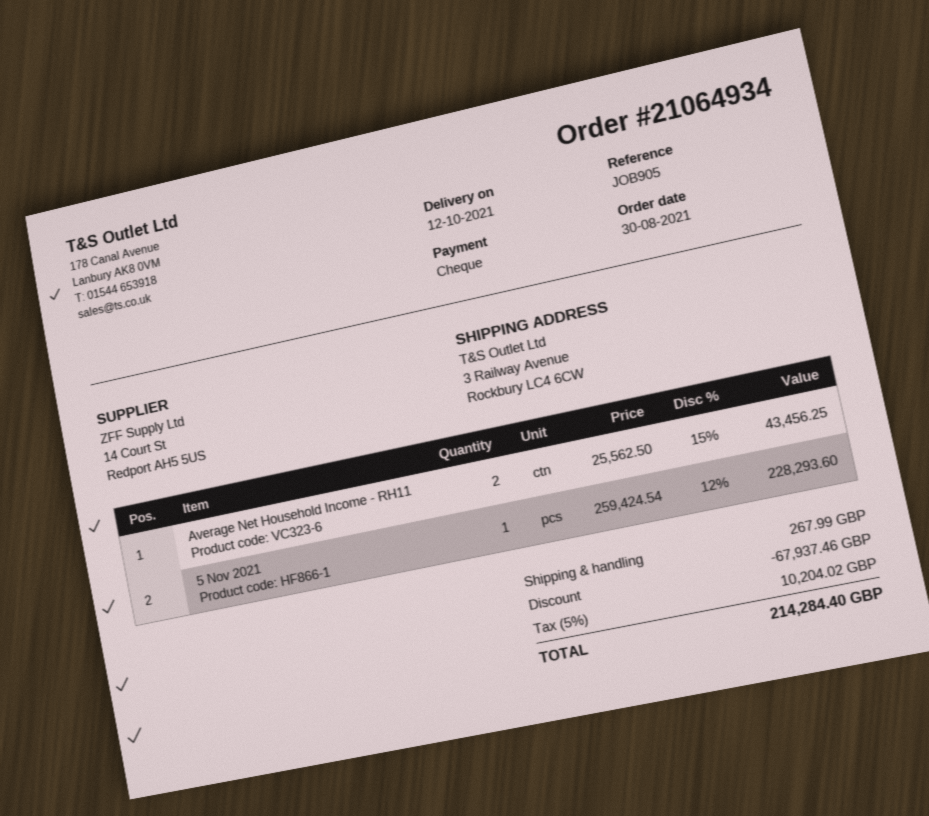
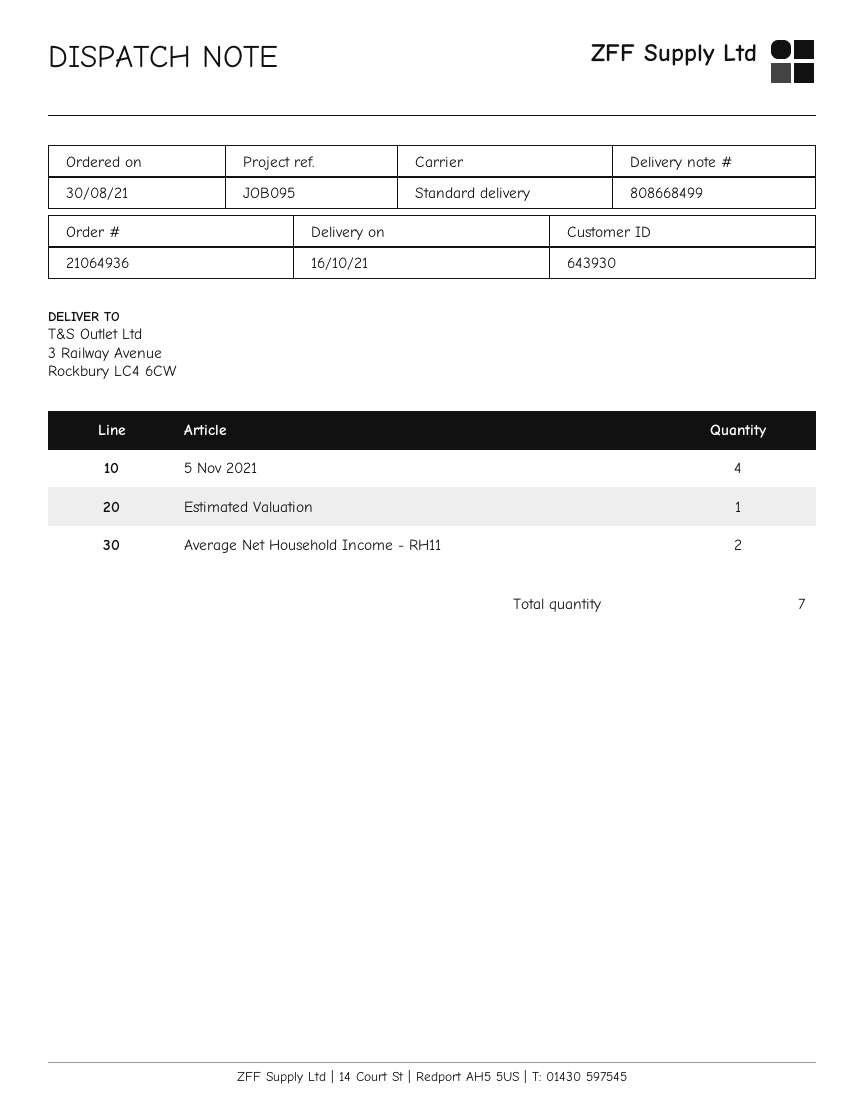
order number: 21064934 -> 21064936
delivery date: 2021-10-12 -> 2021-10-16
reference: JOB905 -> JOB095
5 Nov 2021: 1 -> 4
Estimated Valuation: none -> 1

